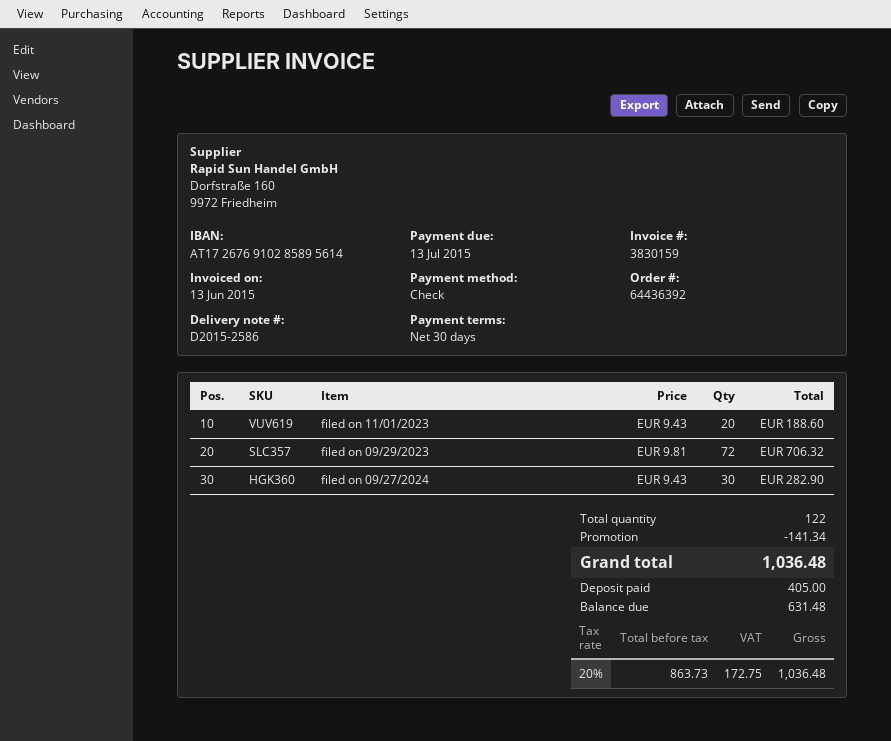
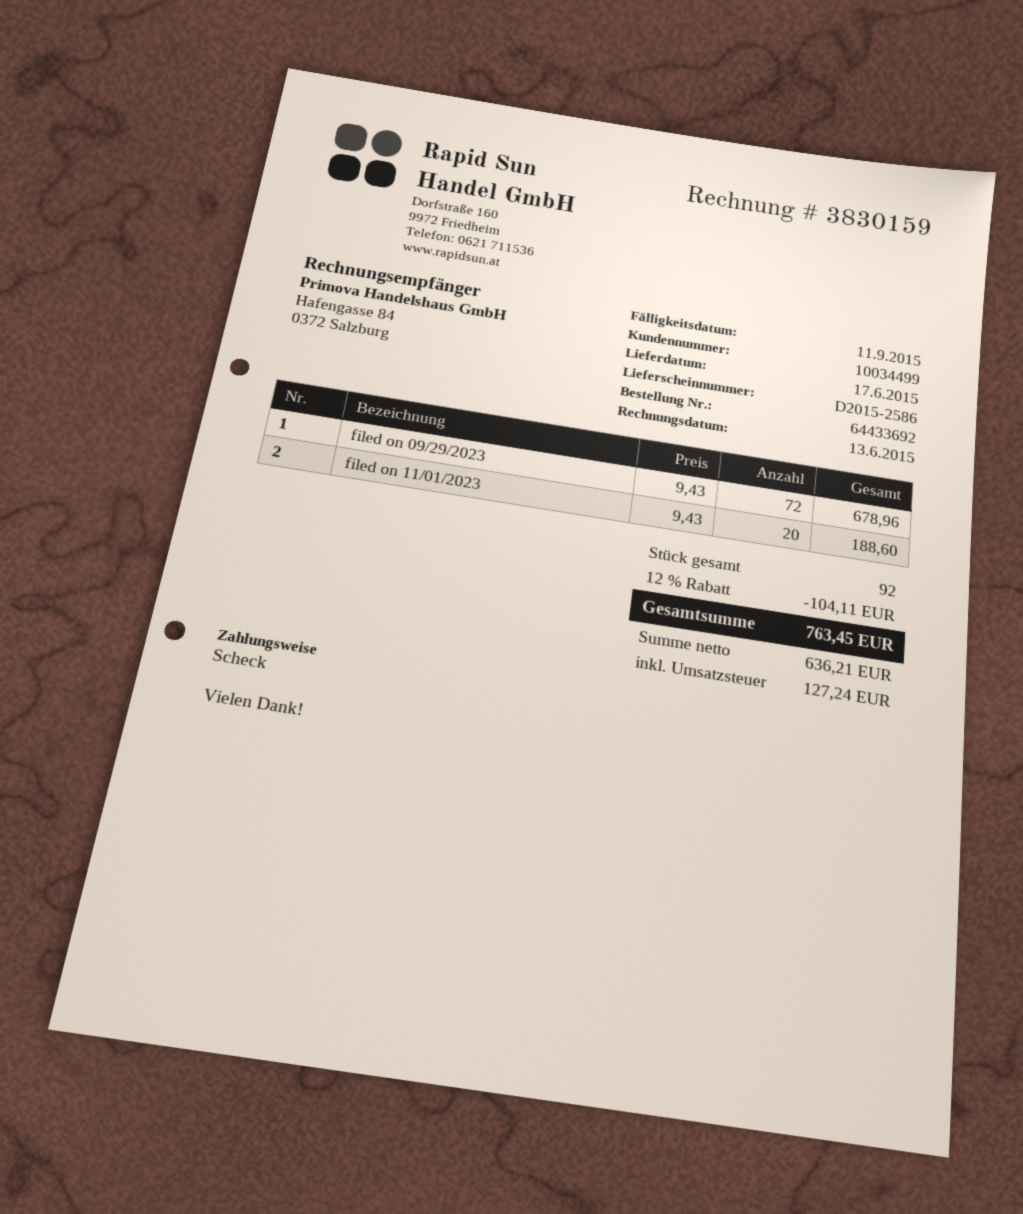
order number: 64436392 -> 64433692
due date: 2015-07-13 -> 2015-09-11
filed on 09/29/2023: 72 x 9.81 = 706.32 -> 72 x 9.43 = 678.96
filed on 09/27/2024: 30 x 9.43 = 282.90 -> none
total quantity: 122 -> 92
discount: 141.34 -> 104.11
net: 863.73 -> 636.21
tax: 172.75 -> 127.24
total: 1036.48 -> 763.45

